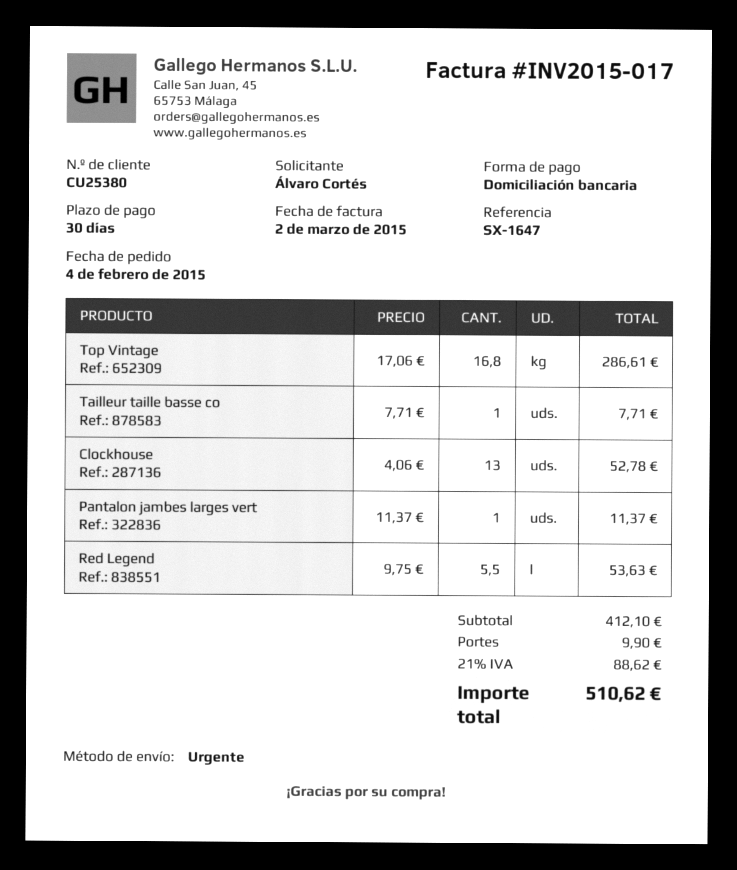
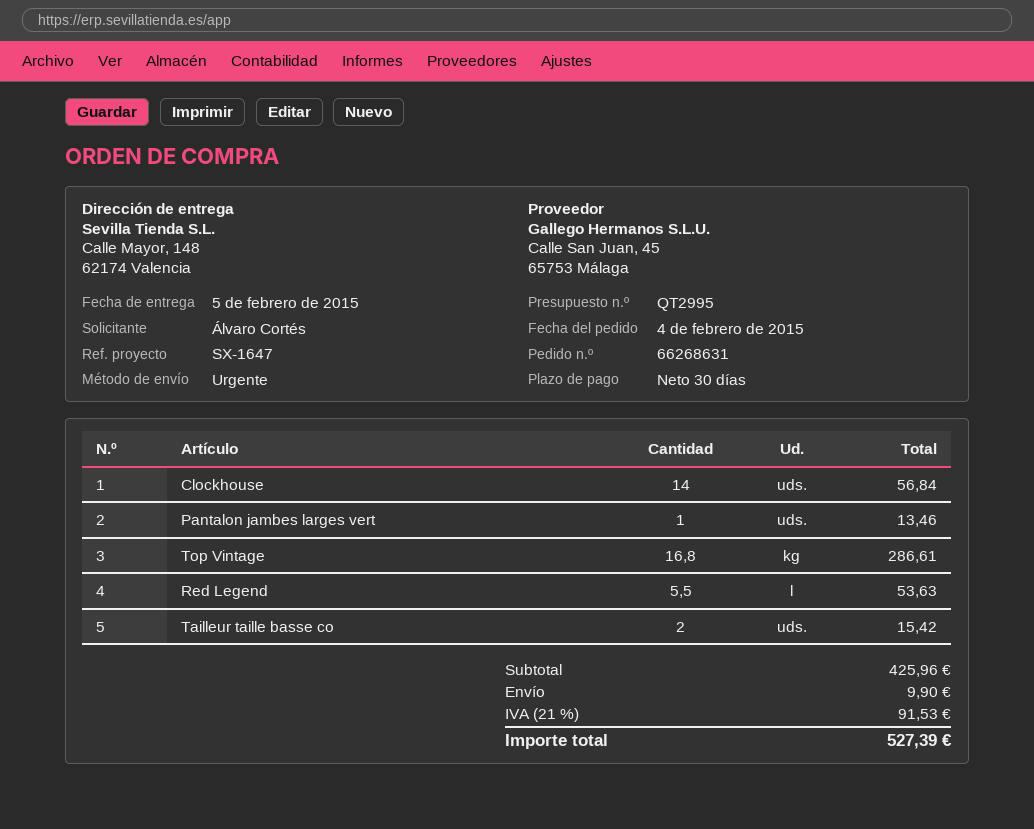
Tailleur taille basse co: 1 for 7.71 -> 2 for 15.42
Clockhouse: 13 for 52.78 -> 14 for 56.84
Pantalon jambes larges vert: 1 for 11.37 -> 1 for 13.46
subtotal: 412.10 -> 425.96
tax: 21% = 88.62 -> 21% = 91.53
total: 510.62 -> 527.39

